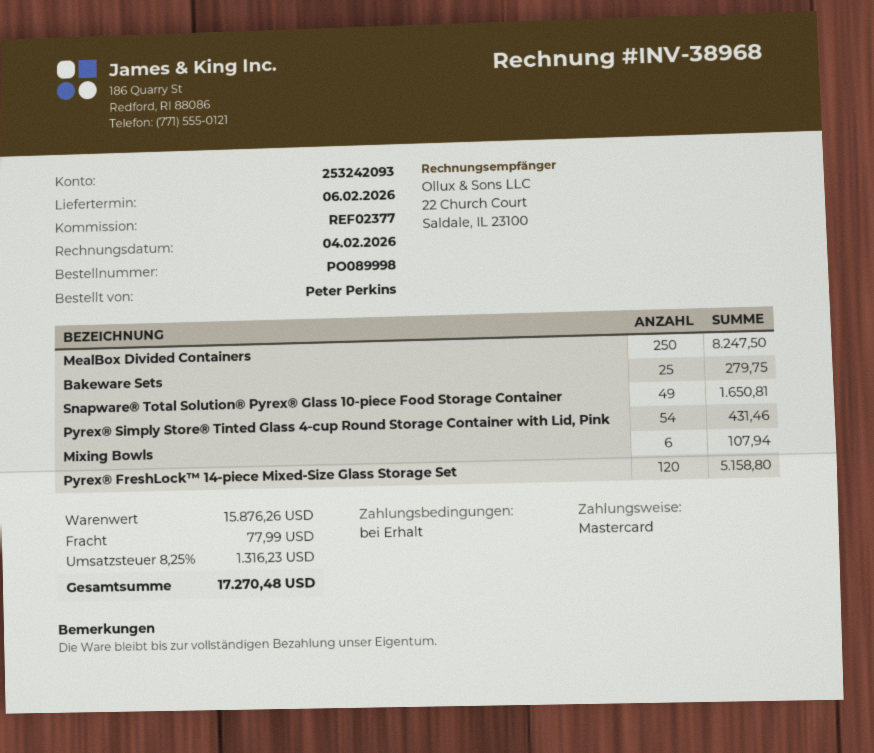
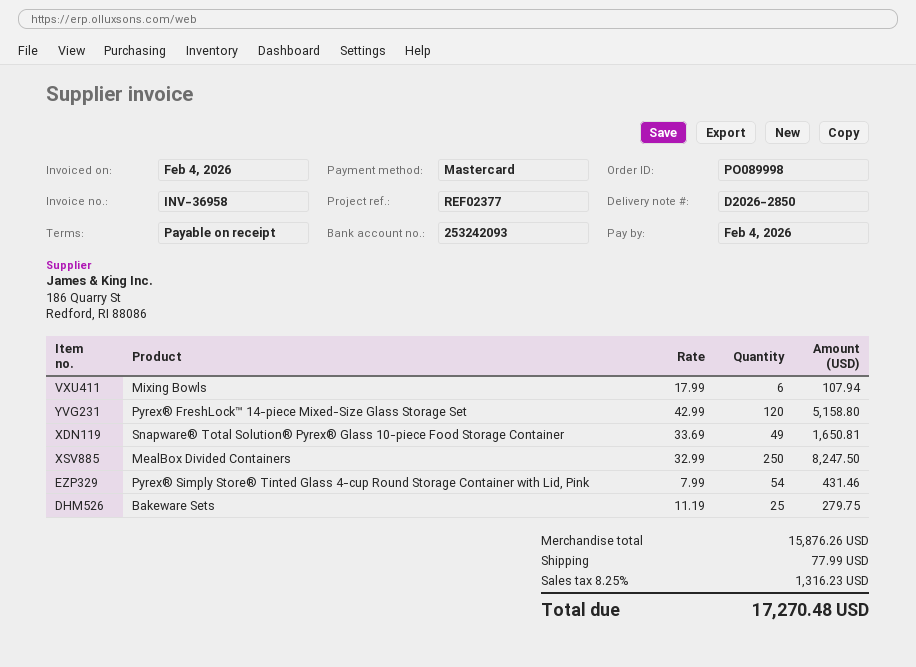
invoice number: INV-38968 -> INV-36958

